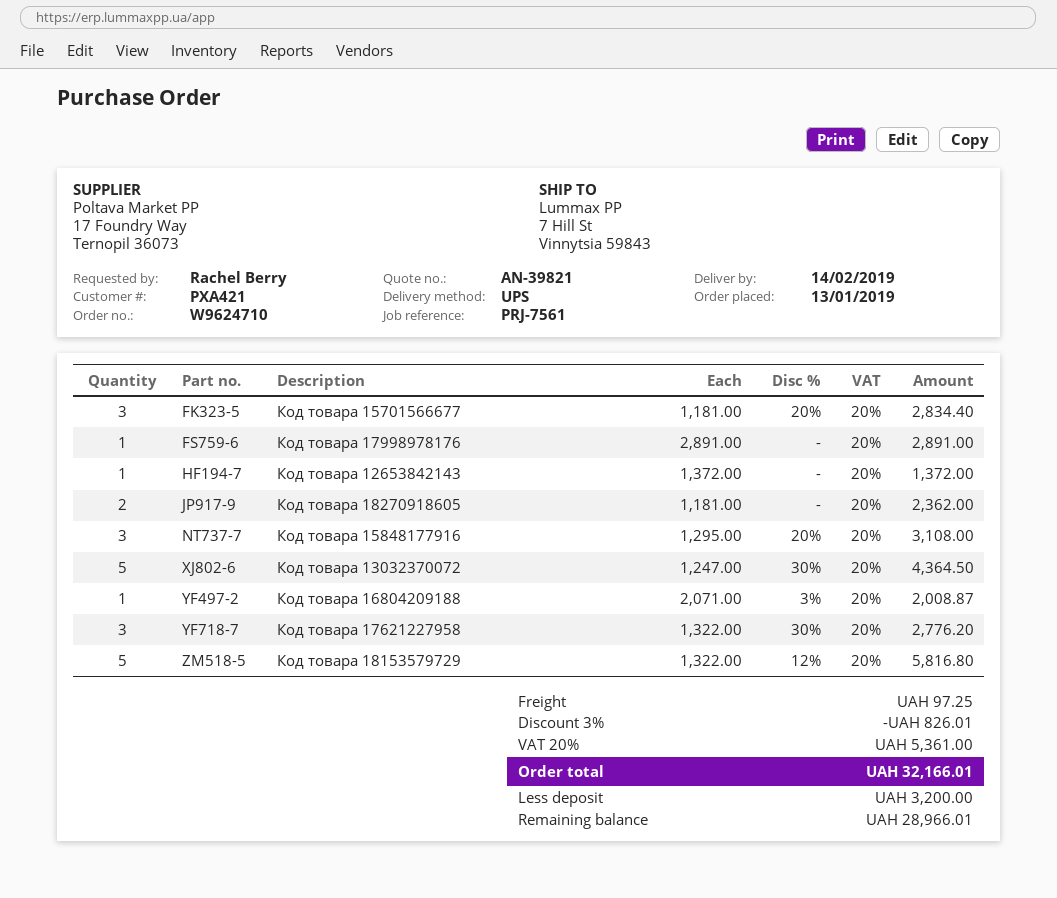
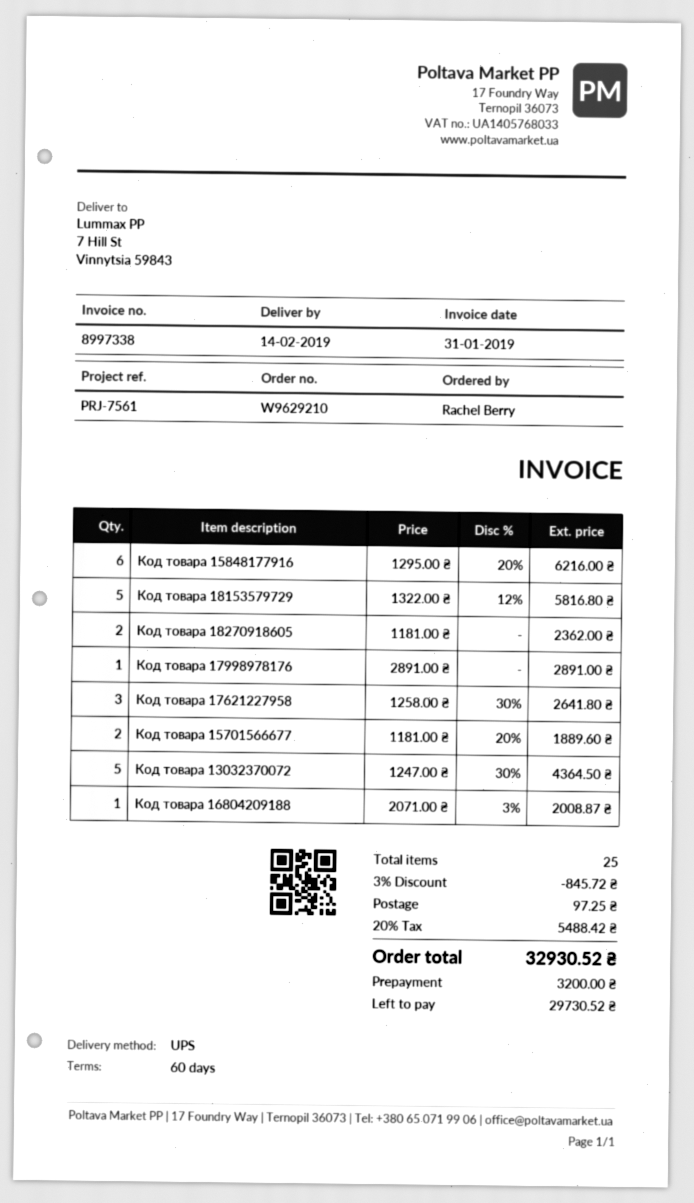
order number: W9624710 -> W9629210
Код товара 15701566677: 3 x 1181.00 - 20% = 2834.40 -> 2 x 1181.00 - 20% = 1889.60
Код товара 12653842143: 1 x 1372.00 = 1372.00 -> none
Код товара 15848177916: 3 x 1295.00 - 20% = 3108.00 -> 6 x 1295.00 - 20% = 6216.00
Код товара 17621227958: 3 x 1322.00 - 30% = 2776.20 -> 3 x 1258.00 - 30% = 2641.80
discount: 3% = 826.01 -> 3% = 845.72
tax: 20% = 5361.00 -> 20% = 5488.42
total: 32166.01 -> 32930.52
balance: 28966.01 -> 29730.52

